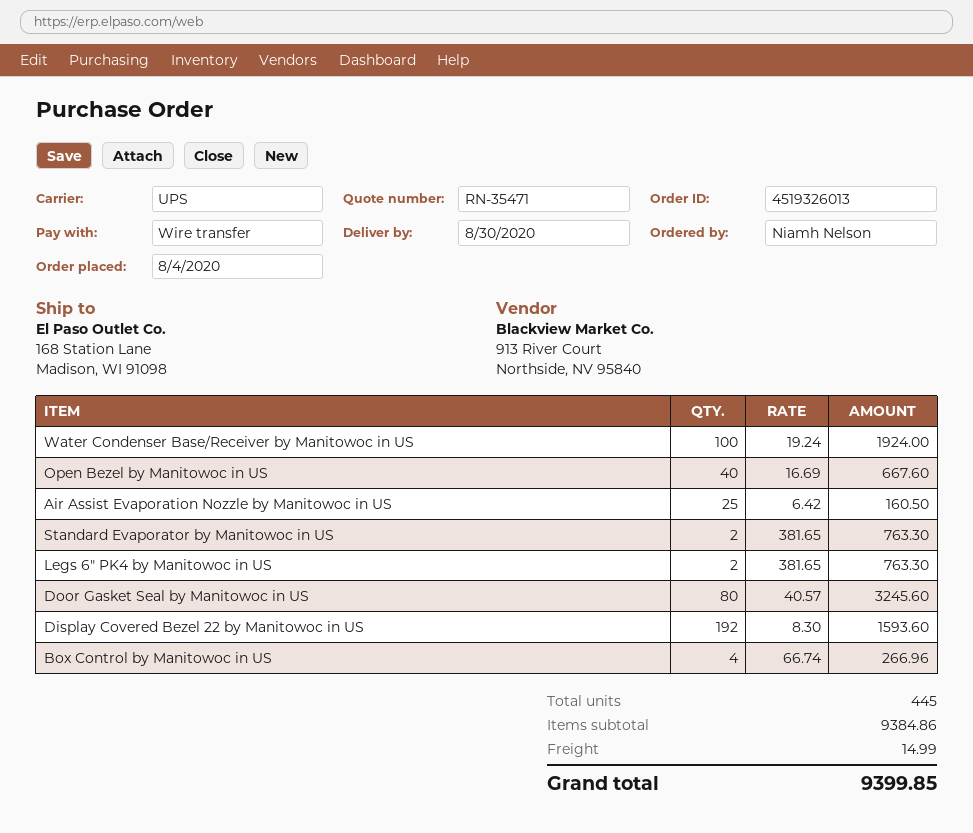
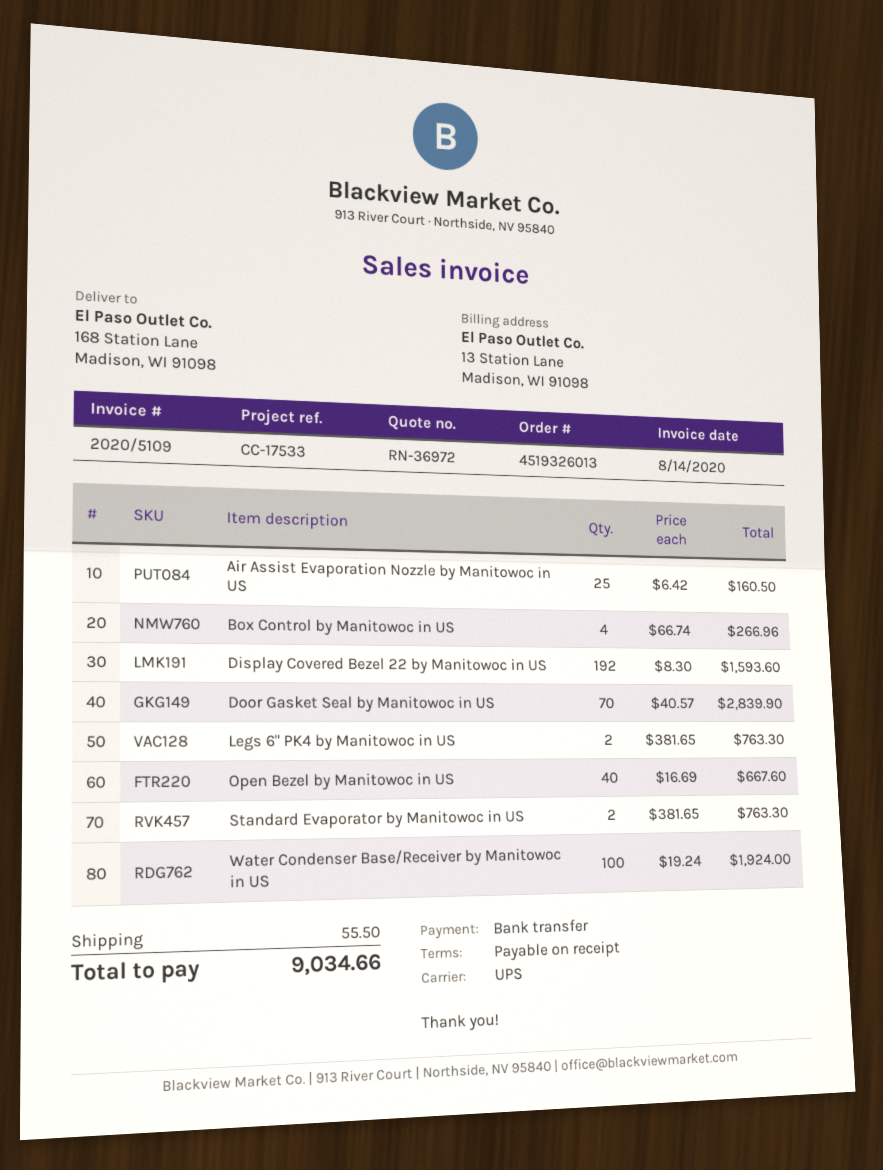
quote number: RN-35471 -> RN-36972
Door Gasket Seal by Manitowoc in US: 80 x 40.57 = 3245.60 -> 70 x 40.57 = 2839.90
shipping: 14.99 -> 55.50
total: 9399.85 -> 9034.66

